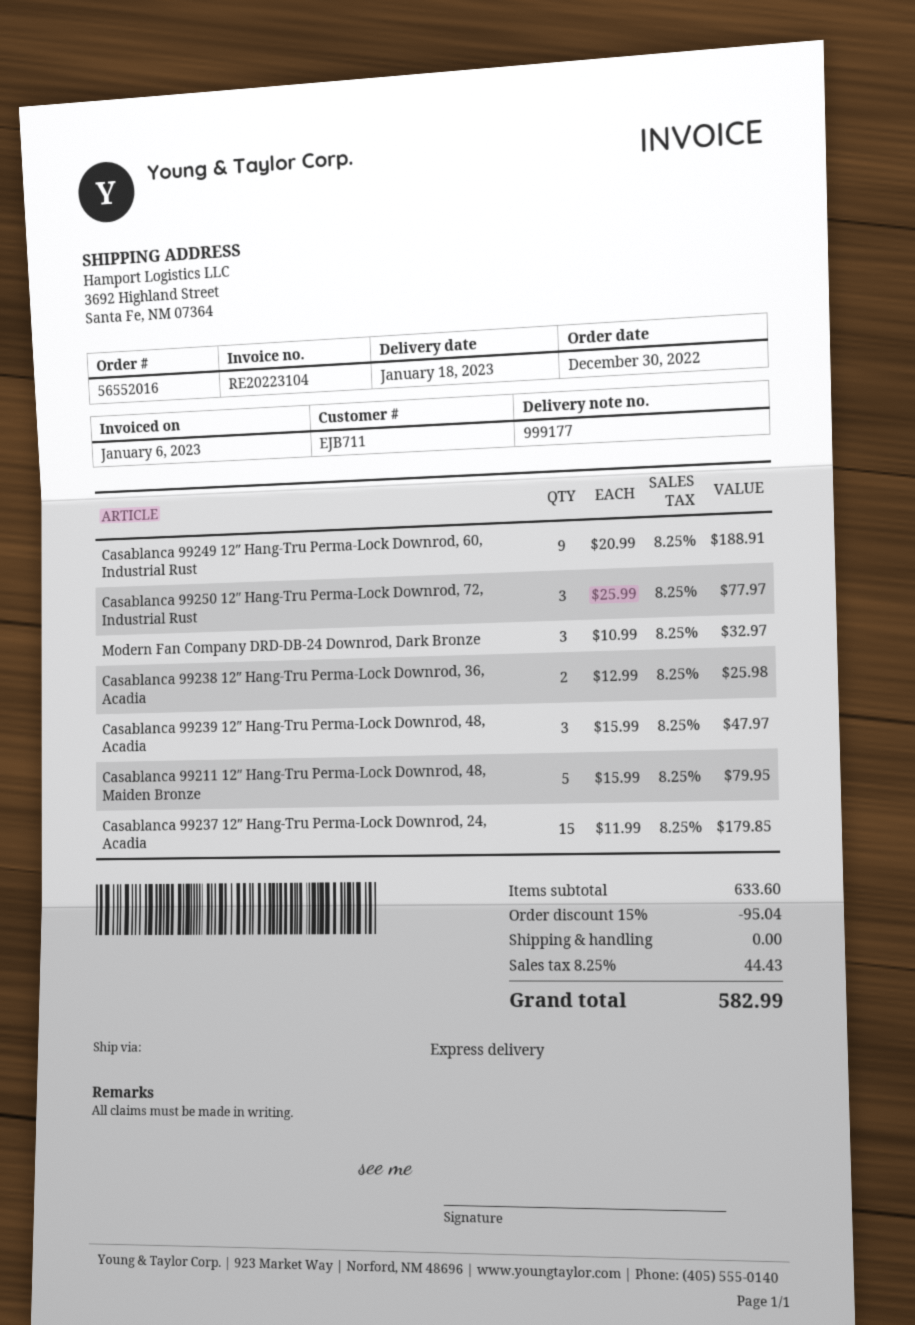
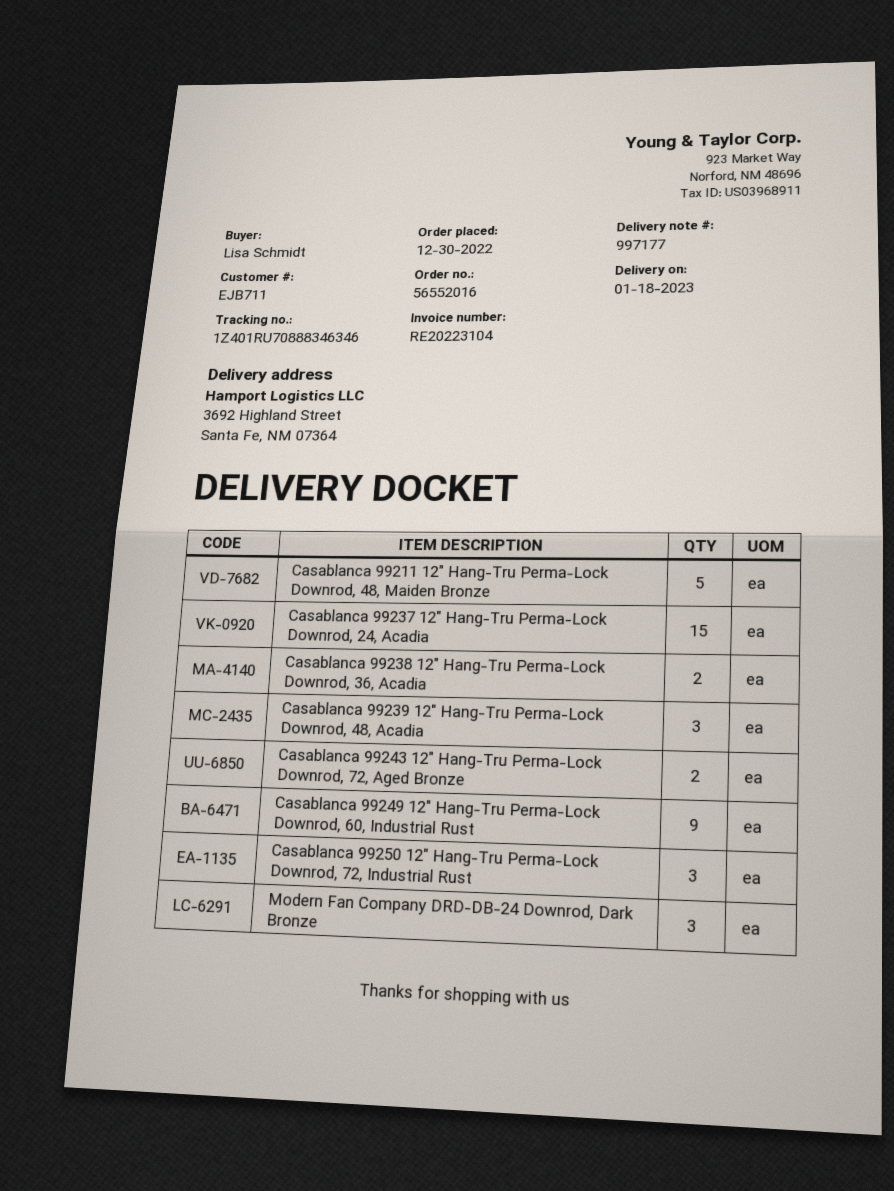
delivery note number: 999177 -> 997177
Casablanca 99243 12″ Hang-Tru Perma-Lock Downrod, 72, Aged Bronze: none -> 2

